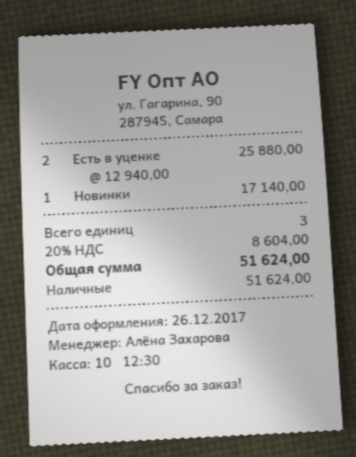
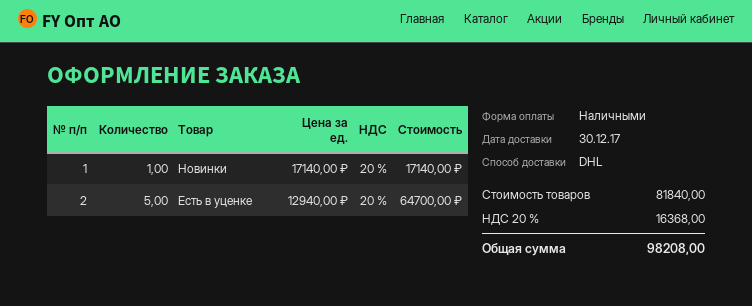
Есть в уценке: 2 x 12940.00 = 25880.00 -> 5 x 12940.00 = 64700.00
tax: 20% = 8604.00 -> 20% = 16368.00
total: 51624.00 -> 98208.00

